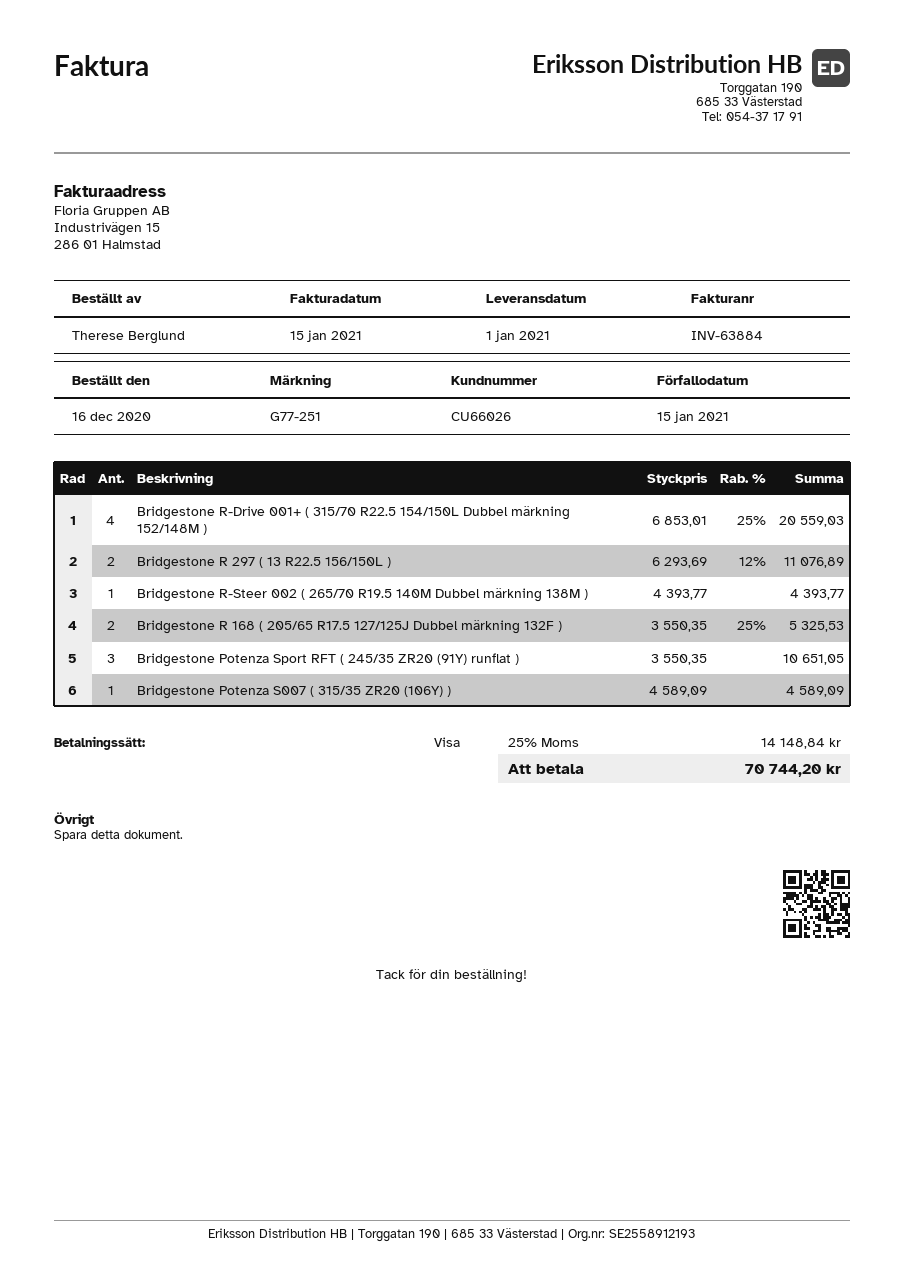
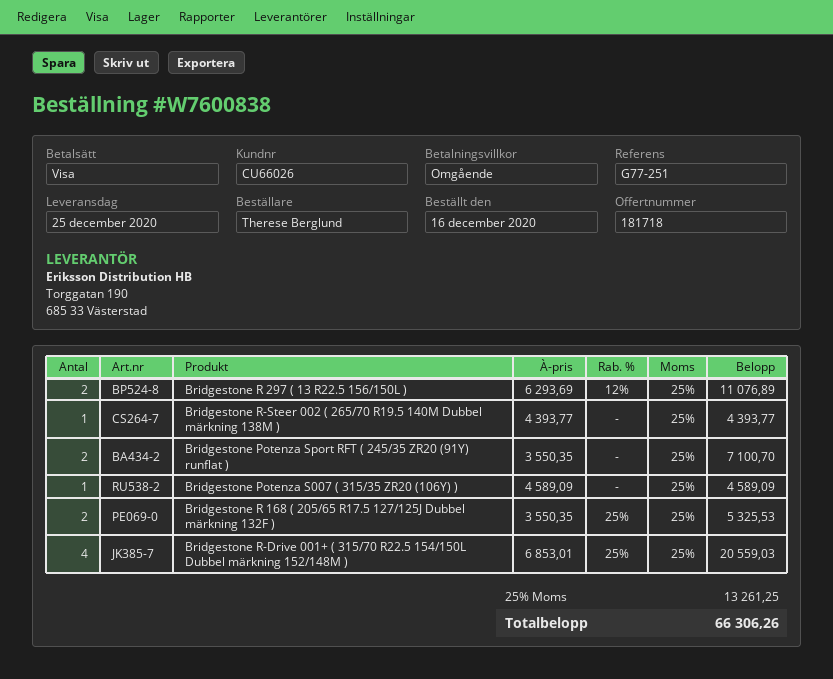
delivery date: 2021-01-01 -> 2020-12-25
Bridgestone Potenza Sport RFT ( 245/35 ZR20 (91Y) runflat ): 3 x 3550.35 = 10651.05 -> 2 x 3550.35 = 7100.70
tax: 25% = 14148.84 -> 25% = 13261.25
total: 70744.20 -> 66306.26

